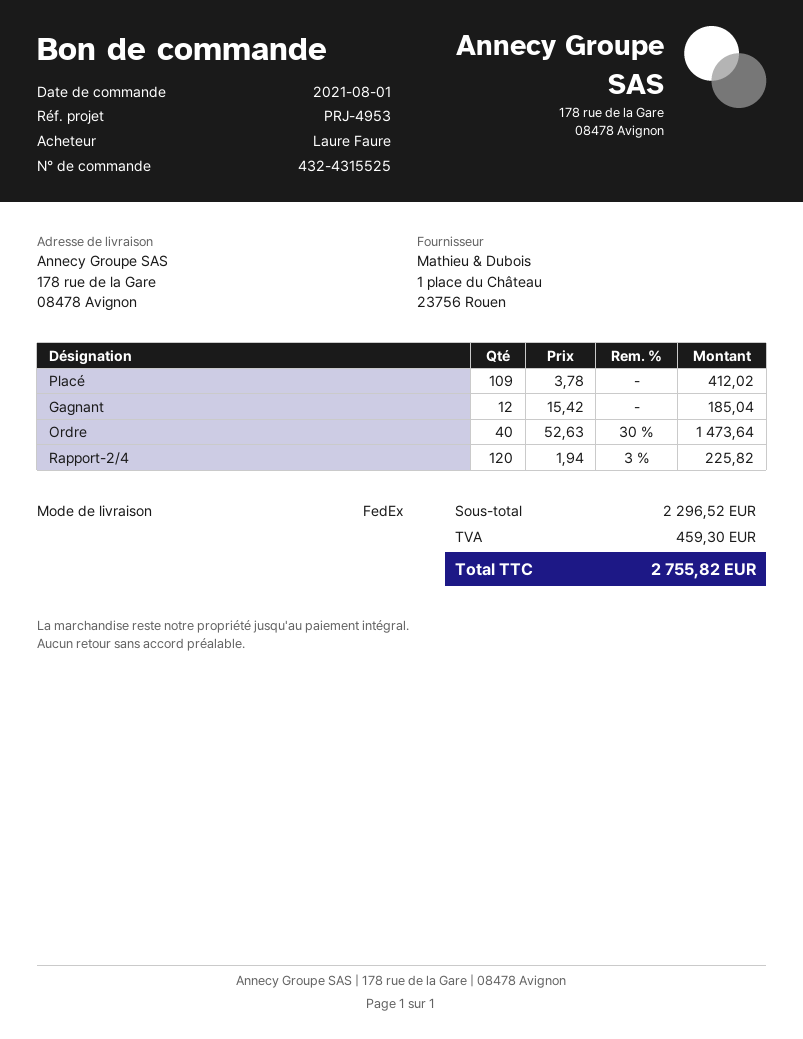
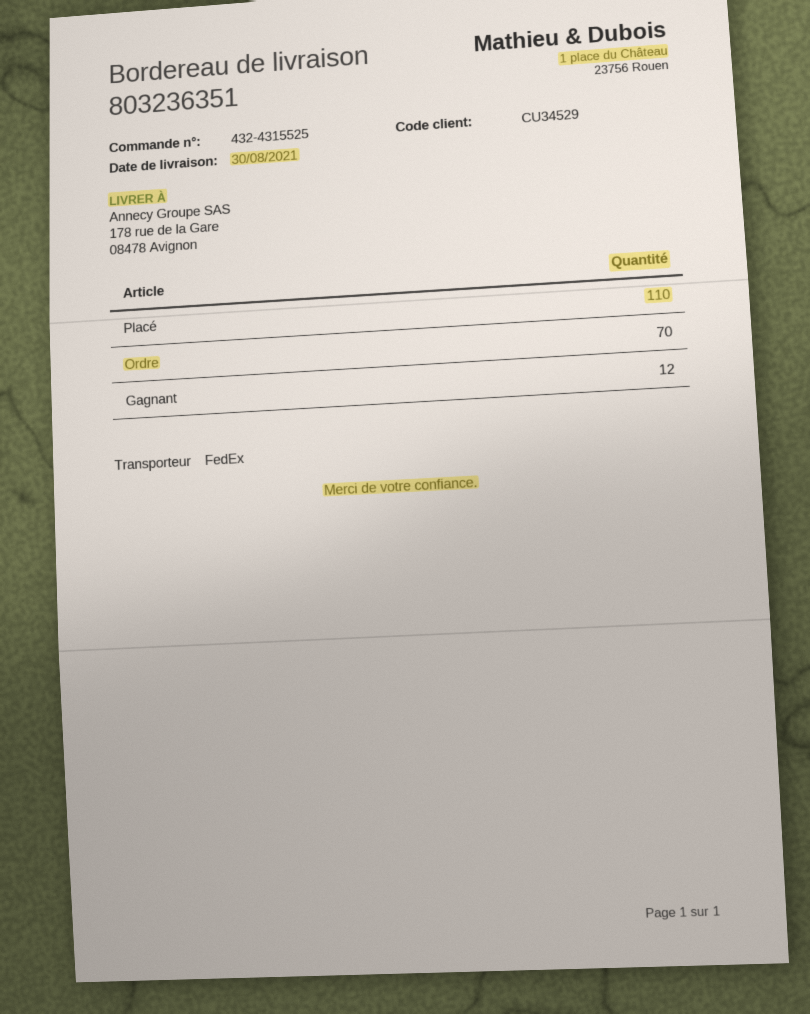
Placé: 109 -> 110
Ordre: 40 -> 70
Rapport-2/4: 120 -> none

